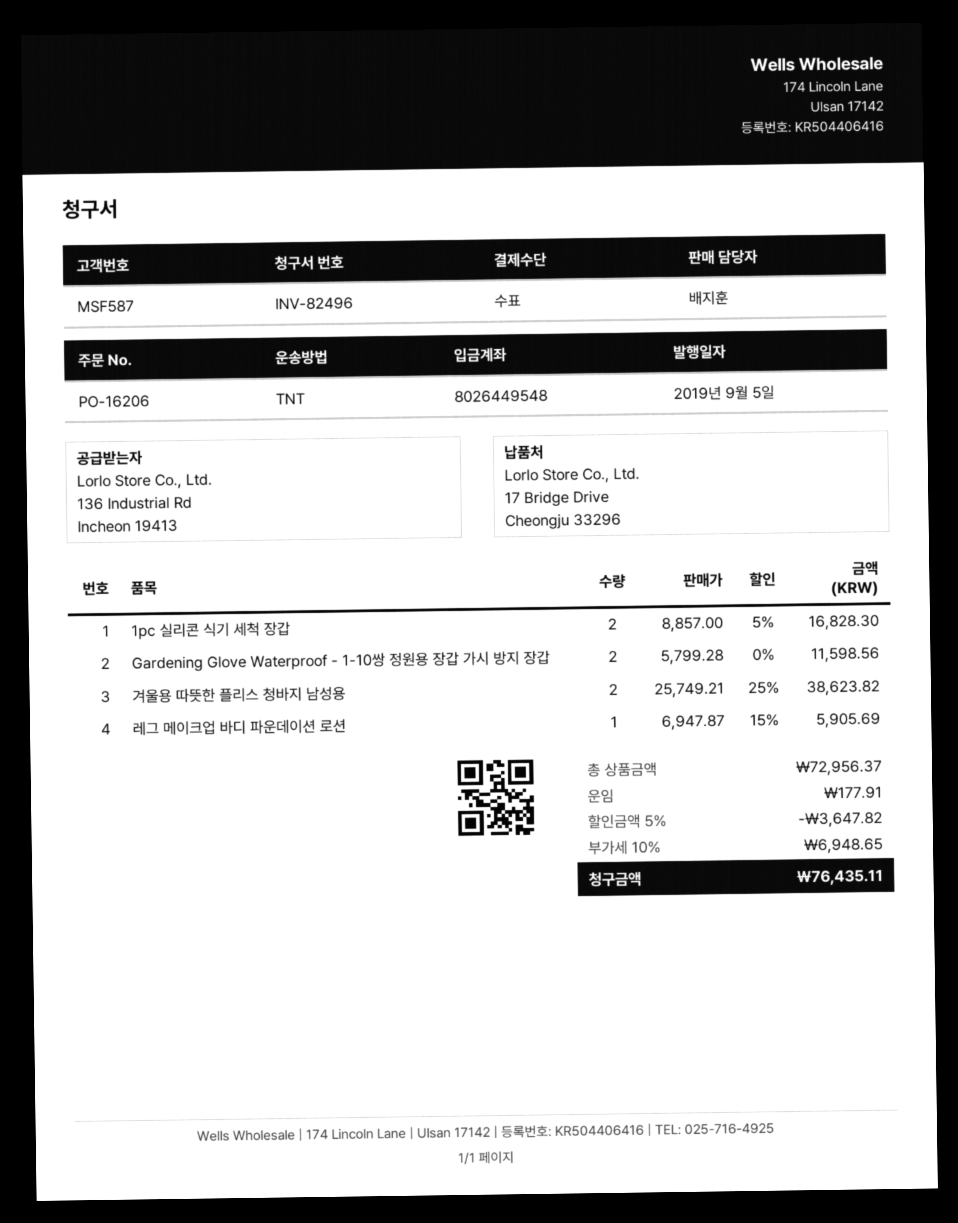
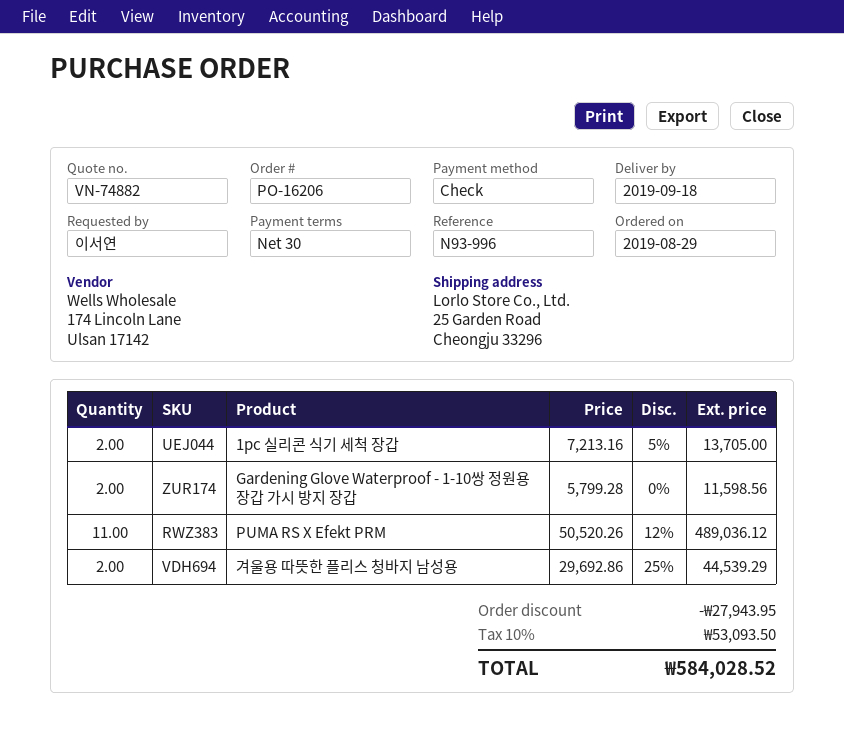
ship to: 17 Bridge Drive, Cheongju 33296 -> 25 Garden Road, Cheongju 33296
1pc 실리콘 식기 세척 장갑: 2 x 8857.00 - 5% = 16828.30 -> 2 x 7213.16 - 5% = 13705.00
겨울용 따뜻한 플리스 청바지 남성용: 2 x 25749.21 - 25% = 38623.82 -> 2 x 29692.86 - 25% = 44539.29
레그 메이크업 바디 파운데이션 로션: 1 x 6947.87 - 15% = 5905.69 -> none
PUMA RS X Efekt PRM: none -> 11 x 50520.26 - 12% = 489036.12
discount: 3647.82 -> 27943.95
shipping: 177.91 -> none
tax: 10% = 6948.65 -> 10% = 53093.50
total: 76435.11 -> 584028.52

